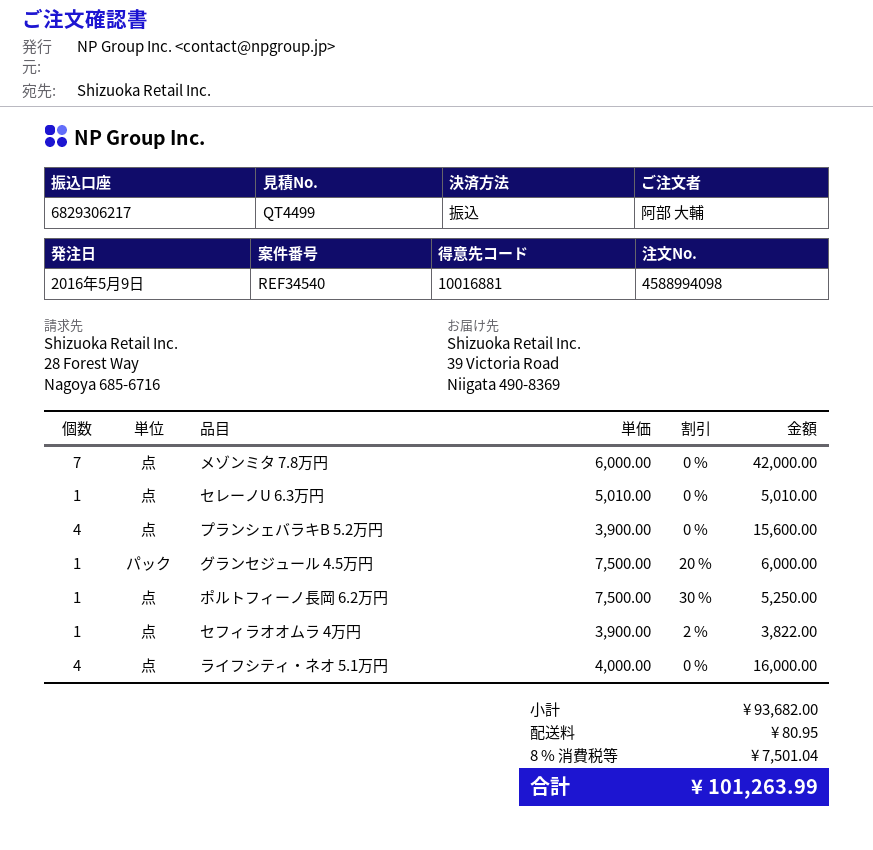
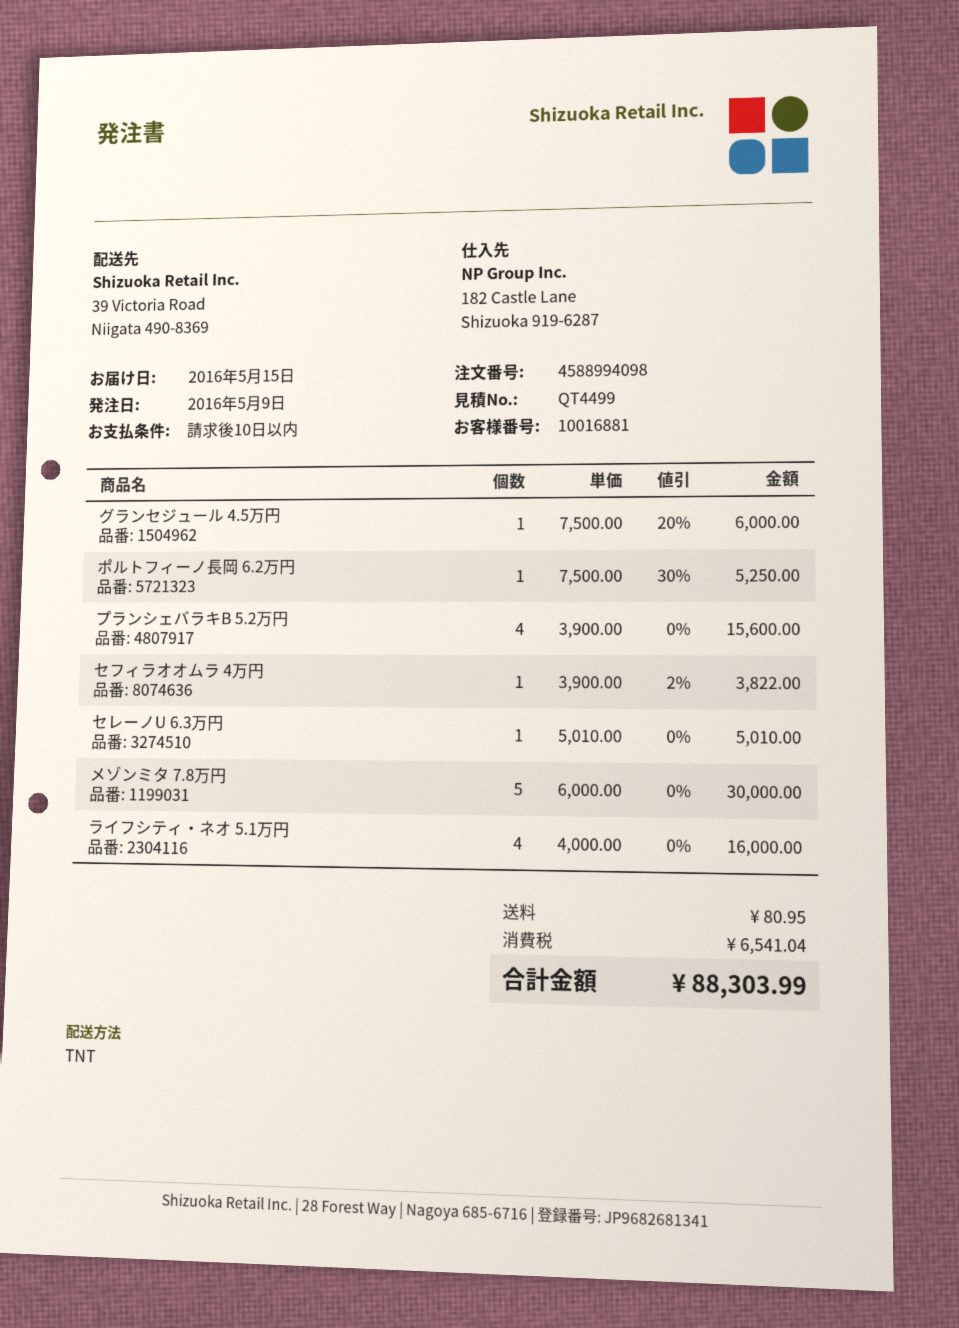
メゾンミタ 7.8万円: 7 x 6000.00 = 42000.00 -> 5 x 6000.00 = 30000.00
tax: 7501.04 -> 6541.04
total: 101263.99 -> 88303.99

